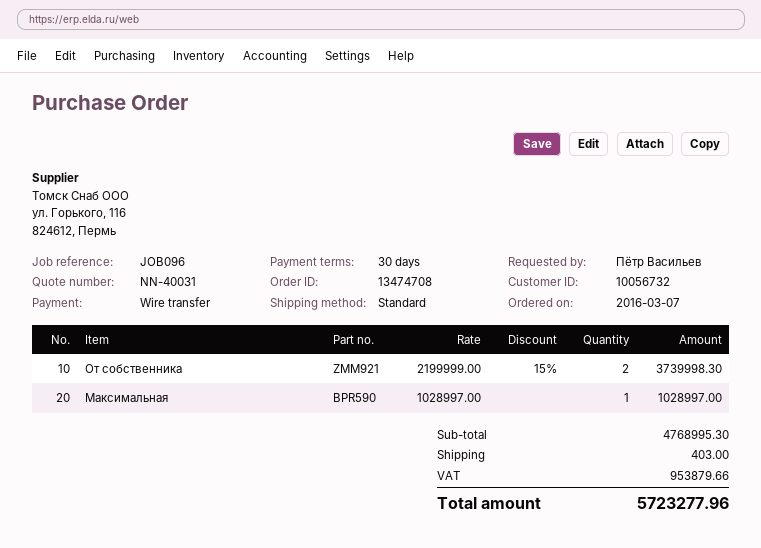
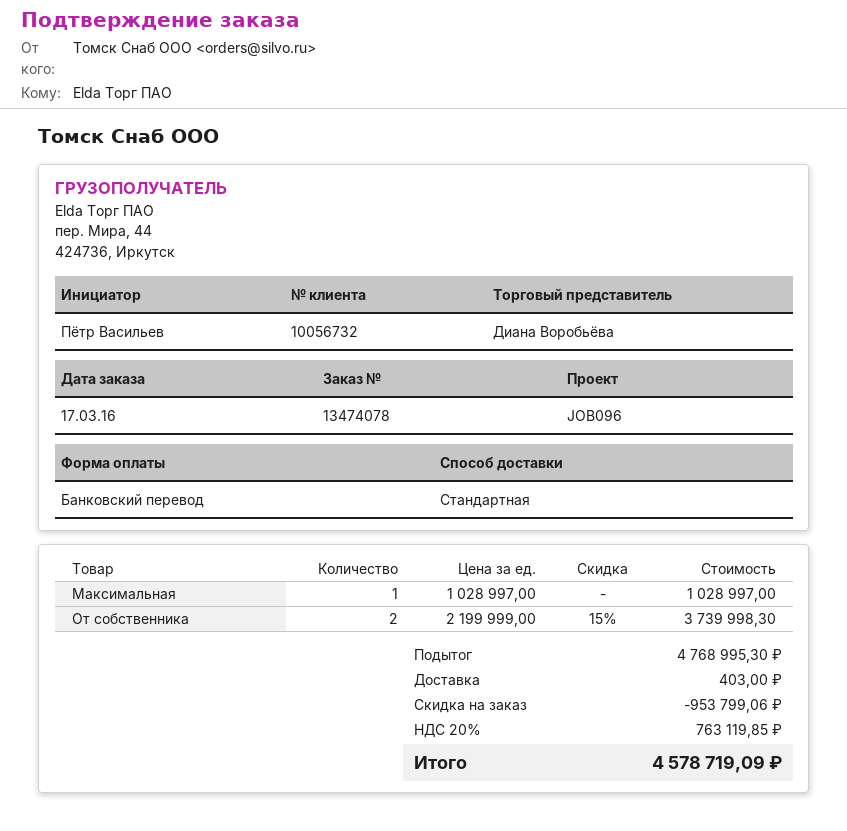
order number: 13474708 -> 13474078
order date: 2016-03-07 -> 2016-03-17
discount: none -> 953799.06
tax: 953879.66 -> 763119.85
total: 5723277.96 -> 4578719.09

